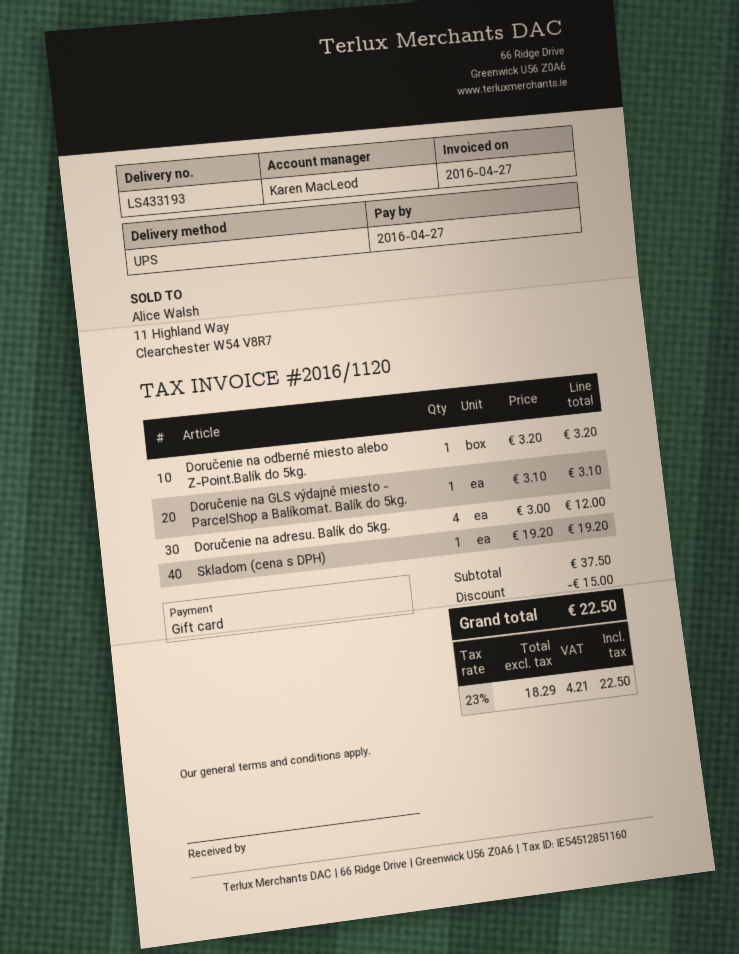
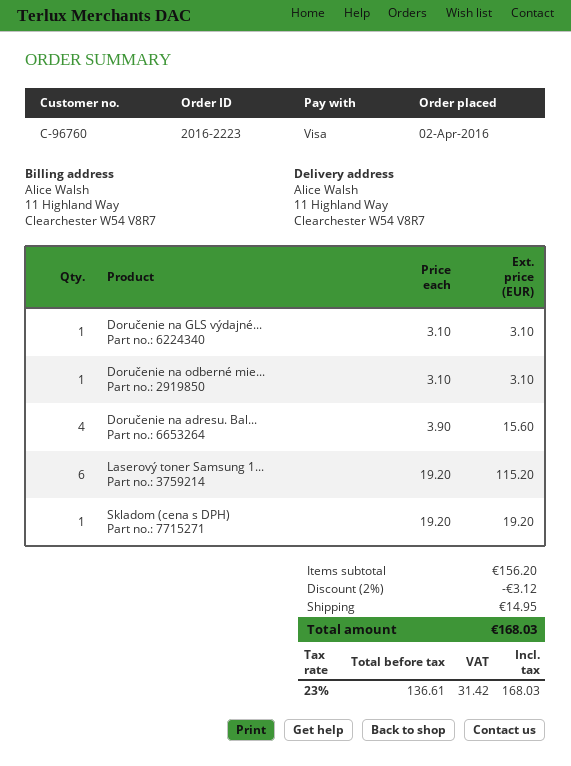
payment method: gift card -> Visa
Doručenie na odberné miesto alebo Z-Point.Balík do 5kg.: 1 x 3.20 = 3.20 -> 1 x 3.10 = 3.10
Doručenie na adresu. Balík do 5kg.: 4 x 3.00 = 12.00 -> 4 x 3.90 = 15.60
Laserový toner Samsung 1...: none -> 6 x 19.20 = 115.20
subtotal: 37.50 -> 156.20
discount: 15.00 -> 3.12
shipping: none -> 14.95
net: 18.29 -> 136.61
tax: 23% = 4.21 -> 23% = 31.42
total: 22.50 -> 168.03

